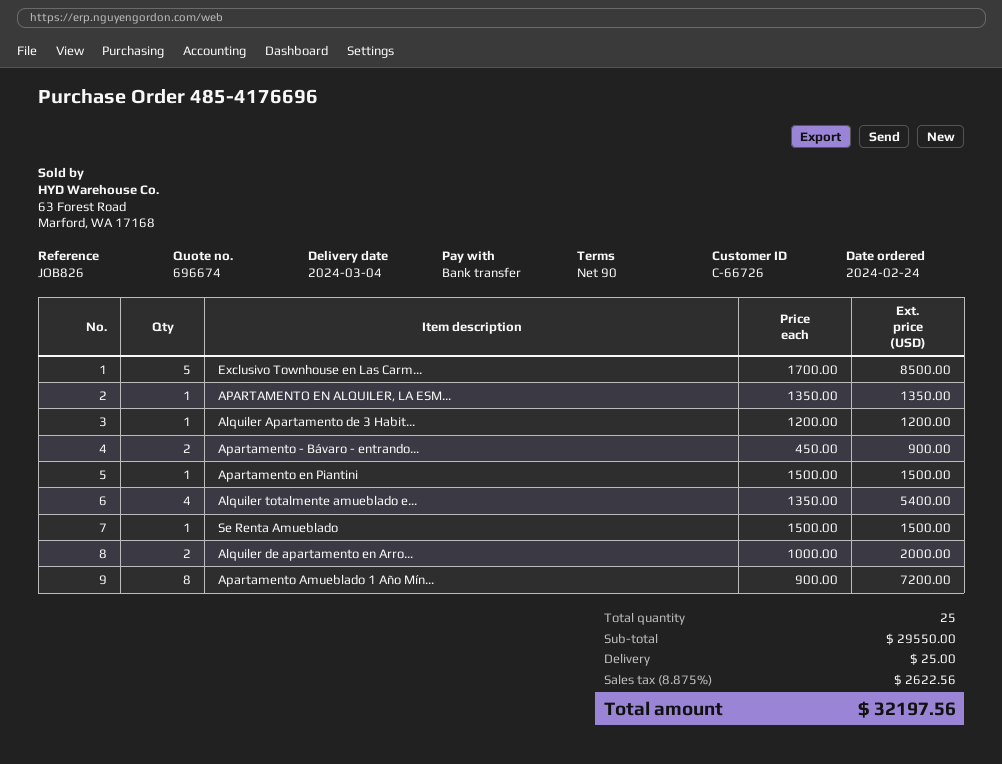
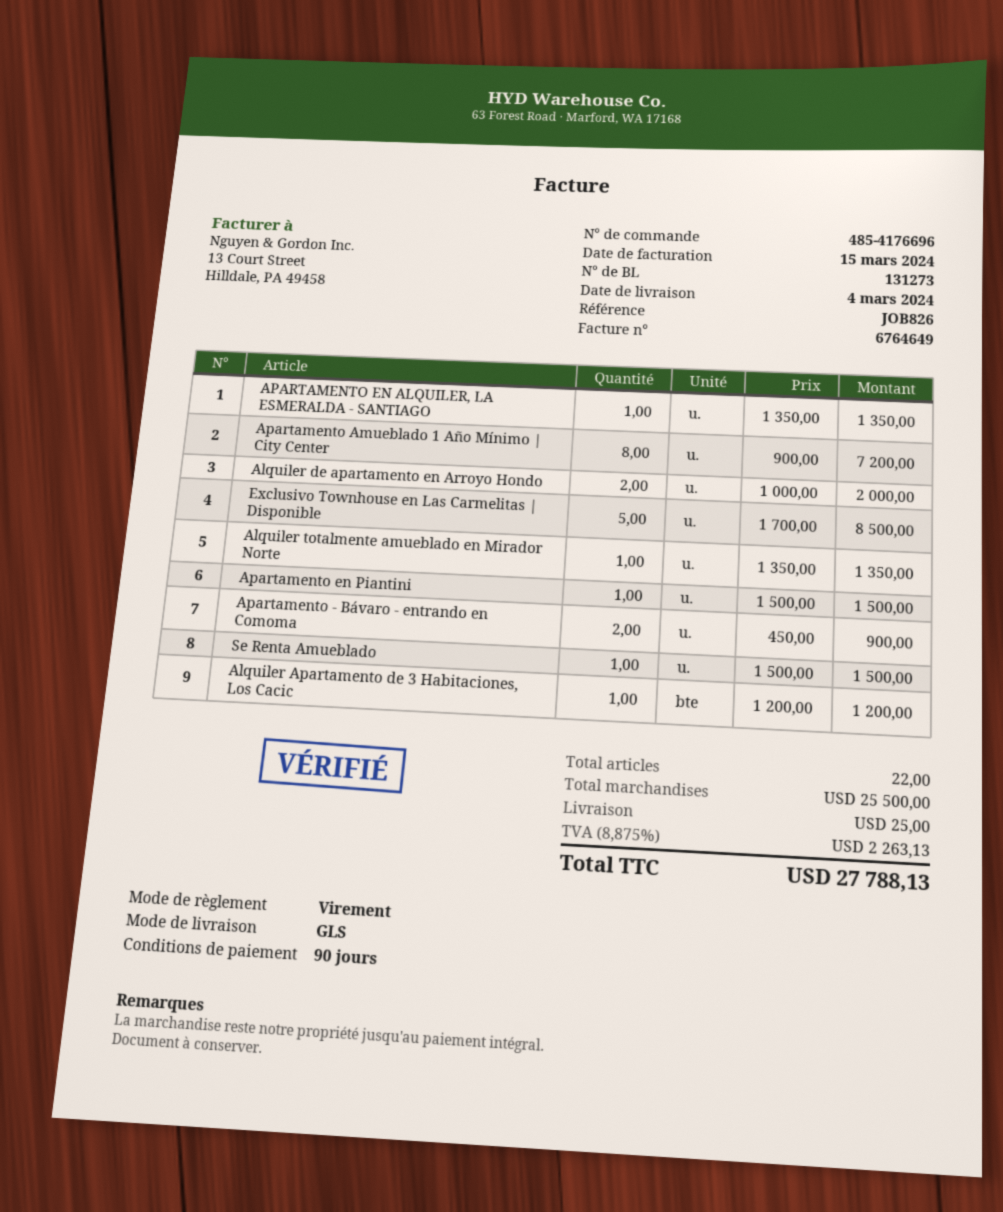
Alquiler totalmente amueblado e...: 4 x 1350.00 = 5400.00 -> 1 x 1350.00 = 1350.00
total quantity: 25 -> 22
subtotal: 29550.00 -> 25500.00
tax: 8.875% = 2622.56 -> 8.875% = 2263.13
total: 32197.56 -> 27788.13

